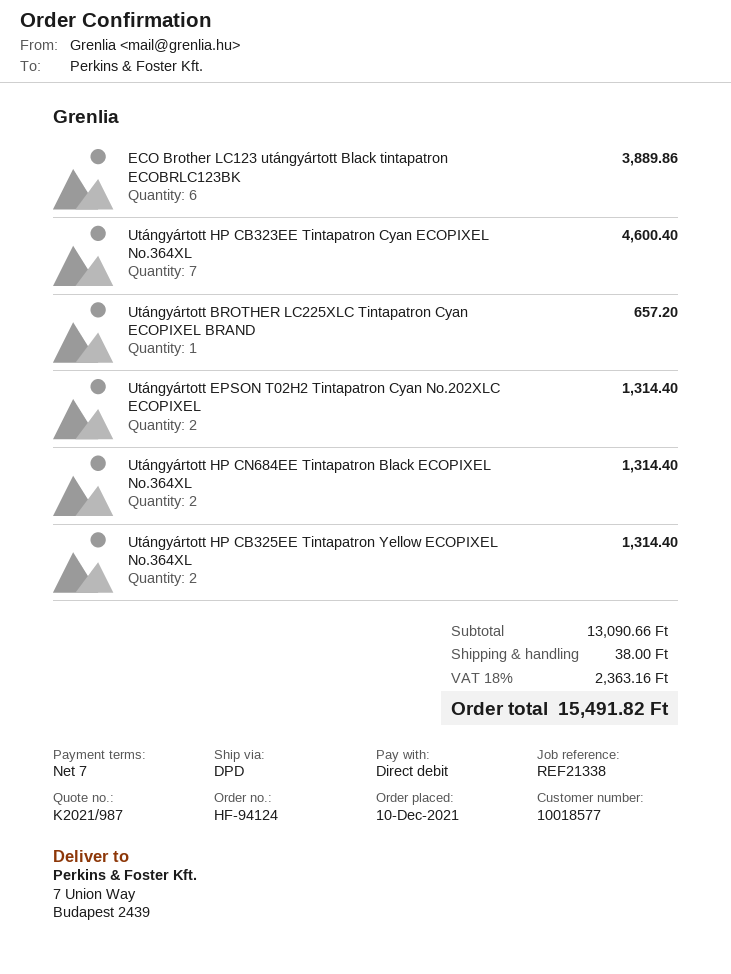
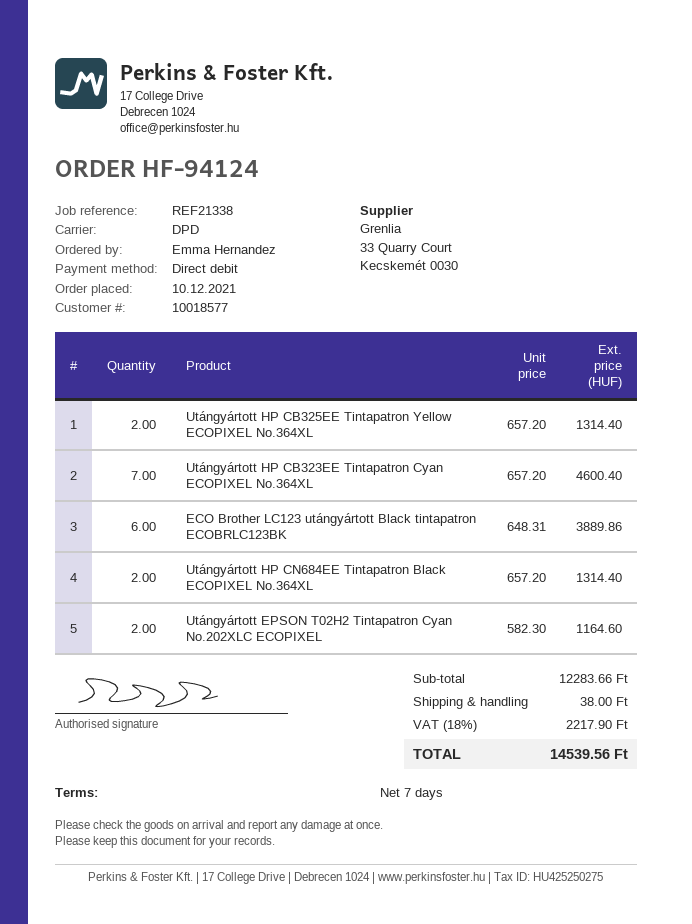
Utángyártott BROTHER LC225XLC Tintapatron Cyan ECOPIXEL BRAND: 1 for 657.20 -> none
Utángyártott EPSON T02H2 Tintapatron Cyan No.202XLC ECOPIXEL: 2 for 1314.40 -> 2 for 1164.60
subtotal: 13090.66 -> 12283.66
tax: 18% = 2363.16 -> 18% = 2217.90
total: 15491.82 -> 14539.56

